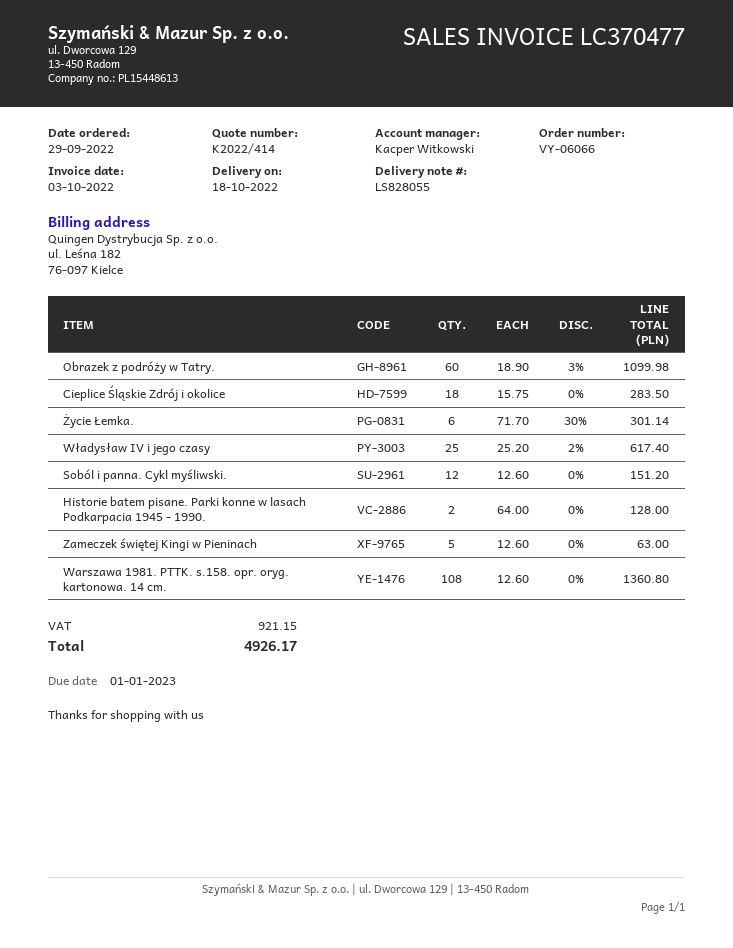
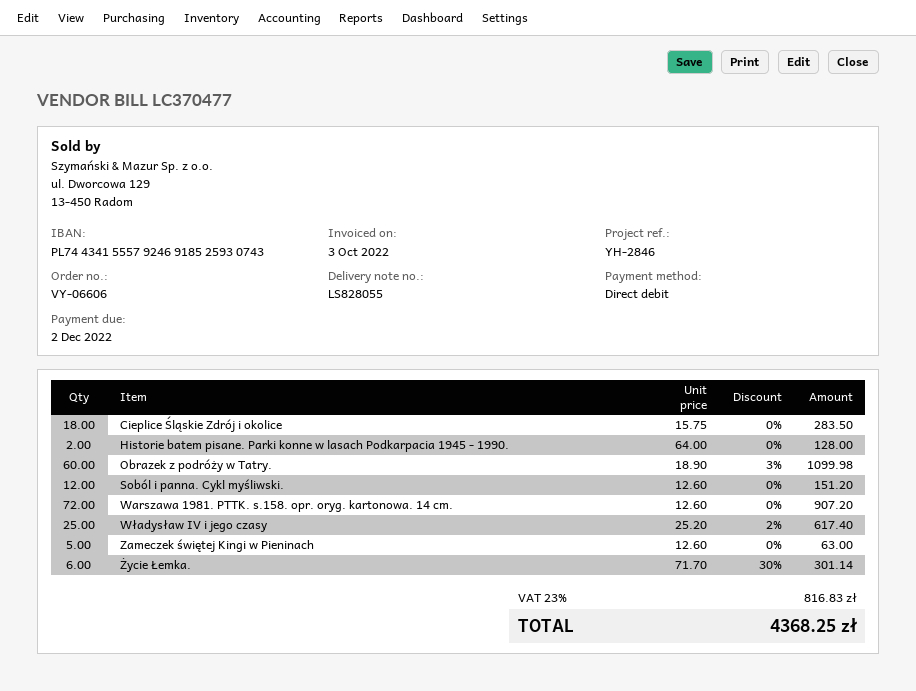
order number: VY-06066 -> VY-06606
due date: 2023-01-01 -> 2022-12-02
Warszawa 1981. PTTK. s.158. opr. oryg. kartonowa. 14 cm.: 108 x 12.60 = 1360.80 -> 72 x 12.60 = 907.20
tax: 921.15 -> 816.83
total: 4926.17 -> 4368.25

